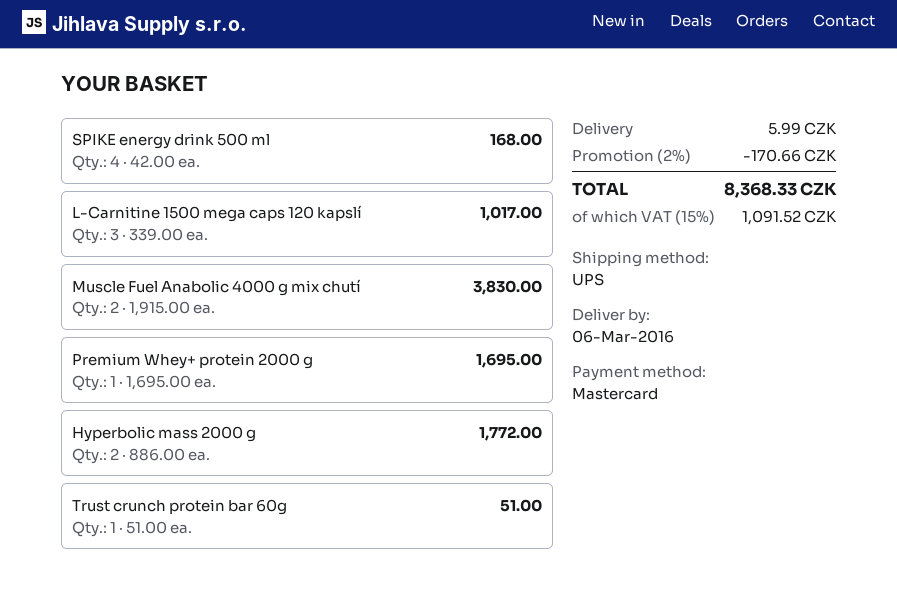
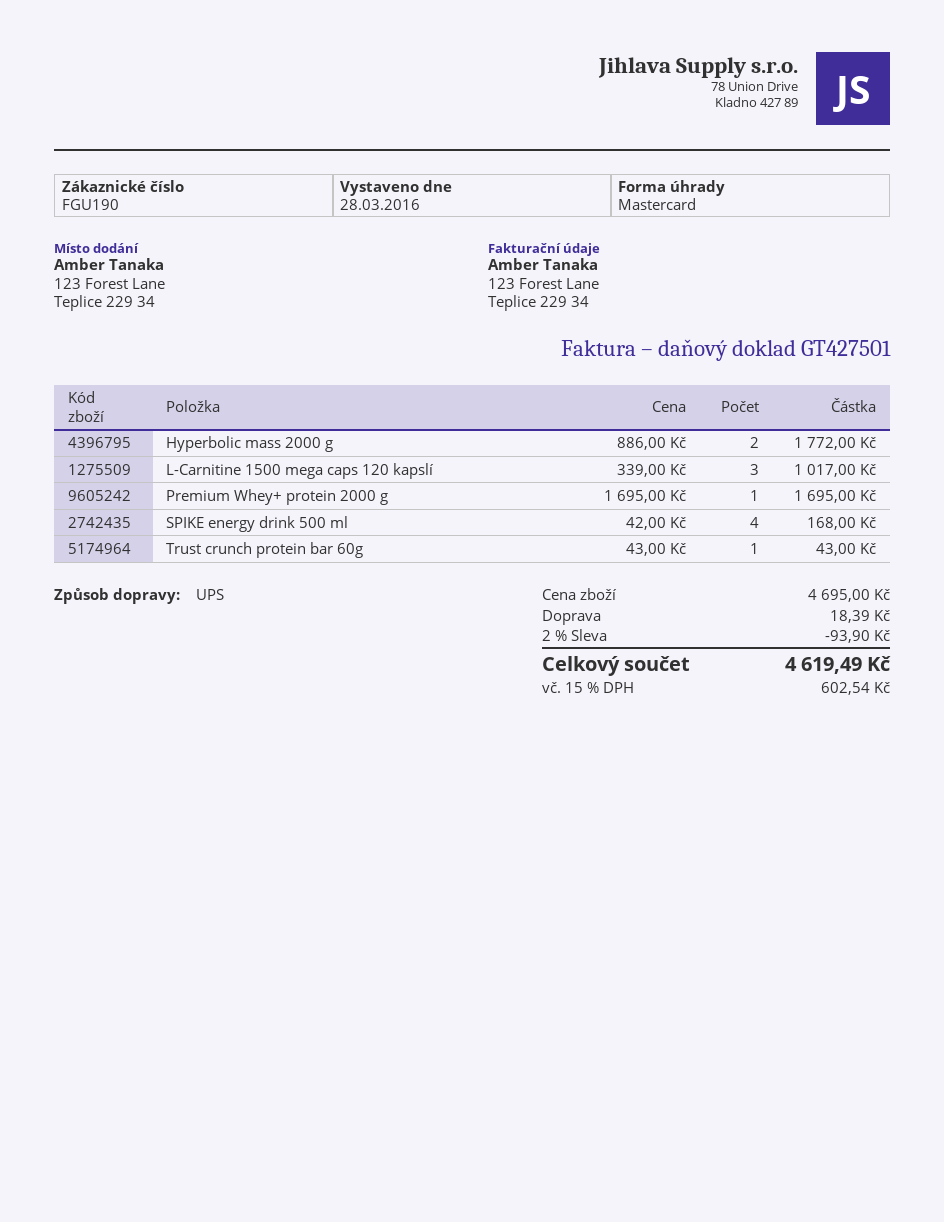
Muscle Fuel Anabolic 4000 g mix chutí: 2 x 1915.00 = 3830.00 -> none
Trust crunch protein bar 60g: 1 x 51.00 = 51.00 -> 1 x 43.00 = 43.00
discount: 2% = 170.66 -> 2% = 93.90
shipping: 5.99 -> 18.39
tax: 15% = 1091.52 -> 15% = 602.54
total: 8368.33 -> 4619.49

